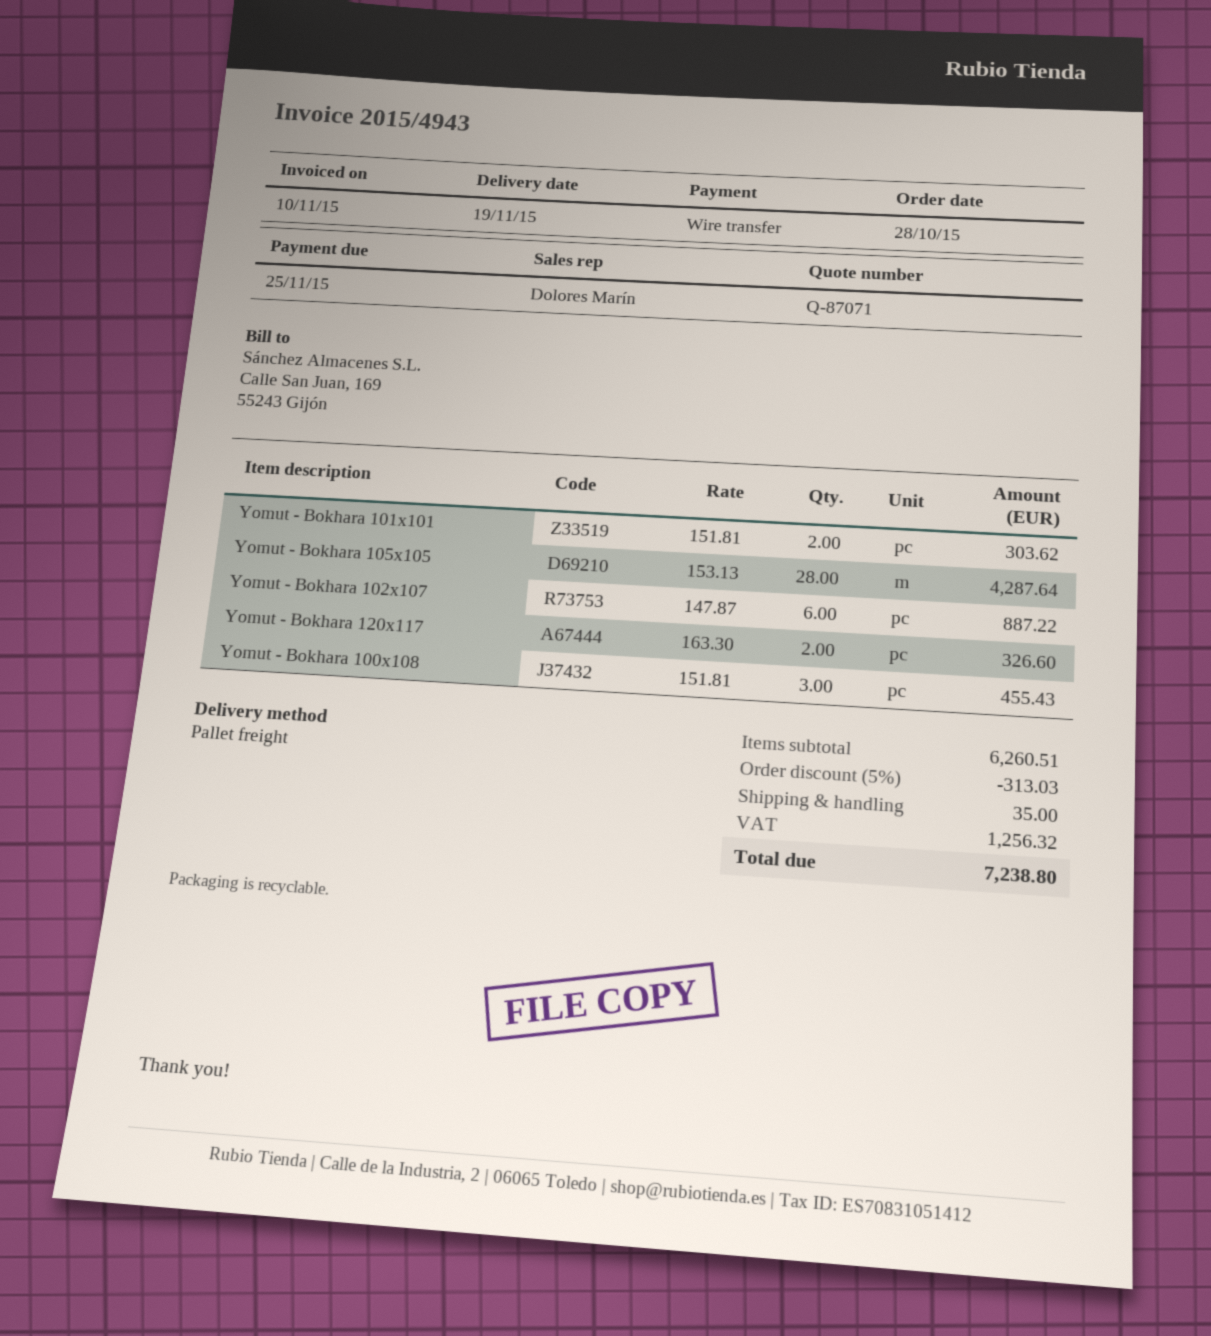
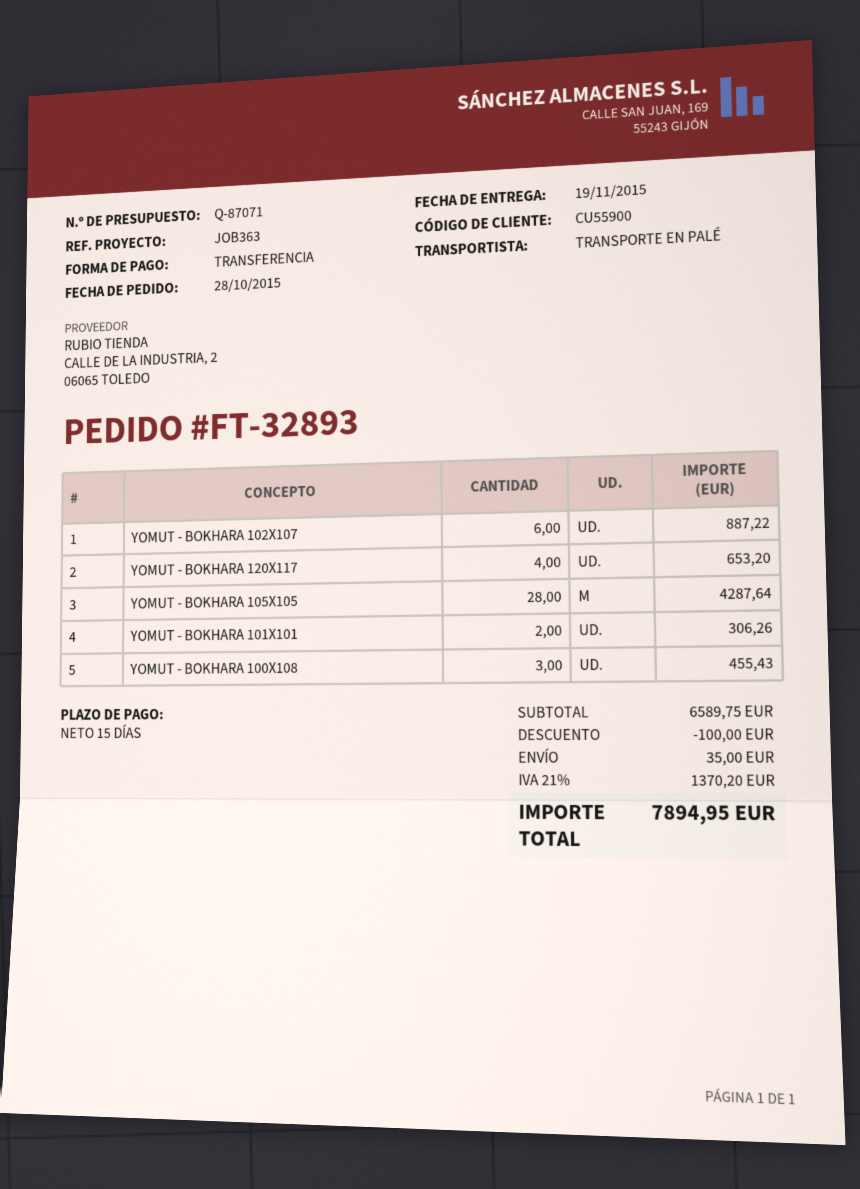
Yomut - Bokhara 101x101: 2 for 303.62 -> 2 for 306.26
Yomut - Bokhara 120x117: 2 for 326.60 -> 4 for 653.20
subtotal: 6260.51 -> 6589.75
discount: 313.03 -> 100.00
tax: 1256.32 -> 1370.20
total: 7238.80 -> 7894.95

